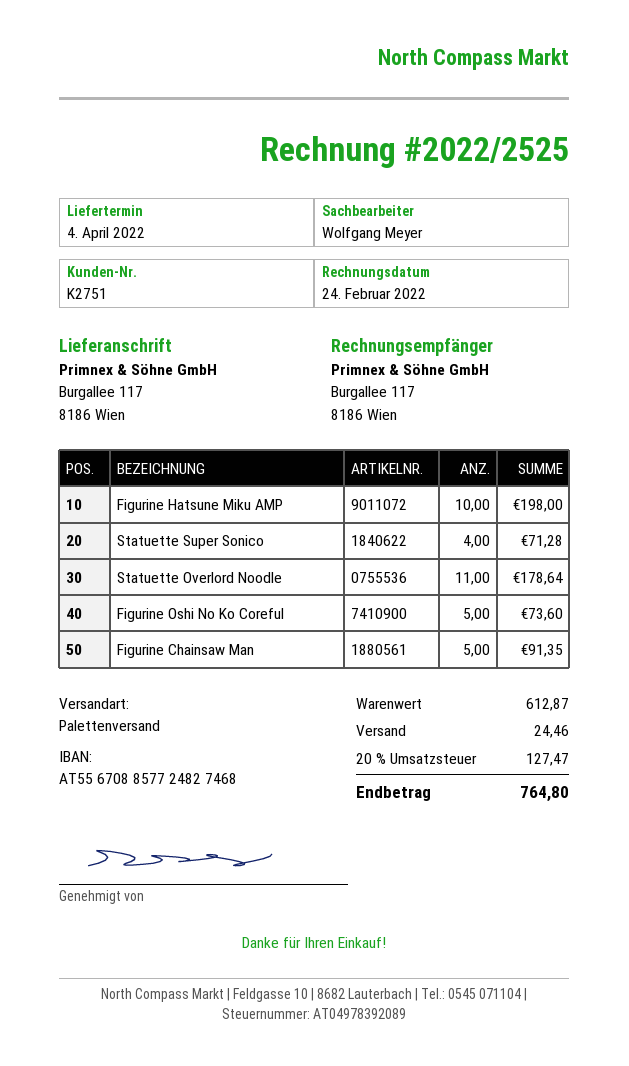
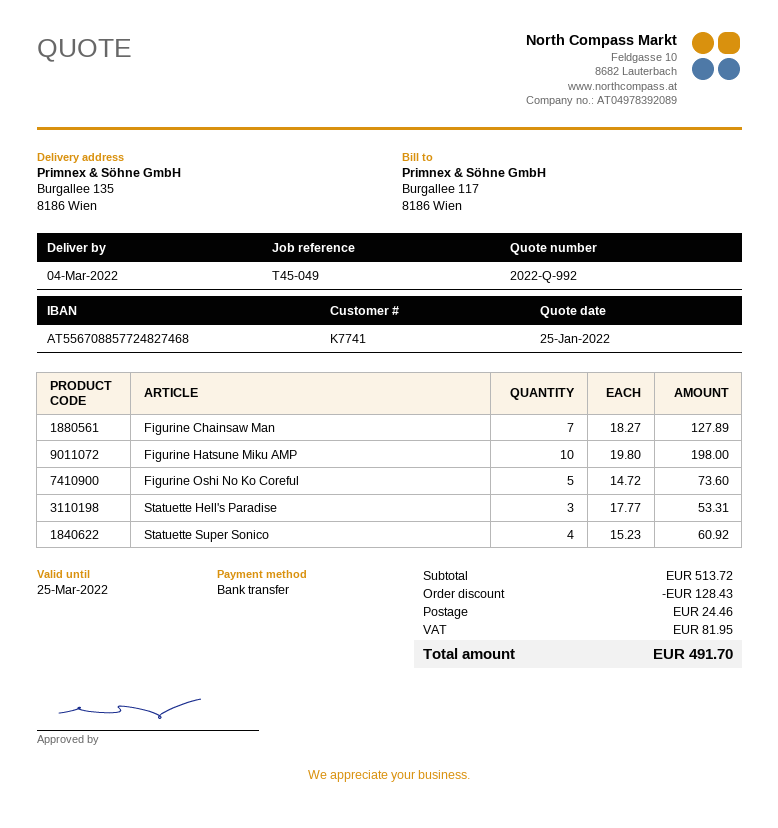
delivery date: 2022-04-04 -> 2022-03-04
customer number: K2751 -> K7741
ship to: Burgallee 117, 8186 Wien -> Burgallee 135, 8186 Wien
Statuette Super Sonico: 4 for 71.28 -> 4 for 60.92
Statuette Overlord Noodle: 11 for 178.64 -> none
Figurine Chainsaw Man: 5 for 91.35 -> 7 for 127.89
Statuette Hell's Paradise: none -> 3 for 53.31
subtotal: 612.87 -> 513.72
discount: none -> 128.43
tax: 127.47 -> 81.95
total: 764.80 -> 491.70

